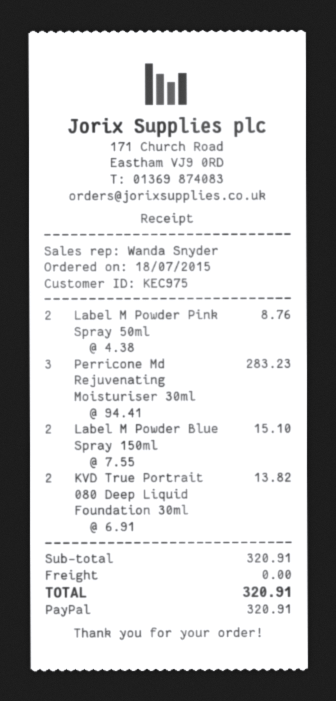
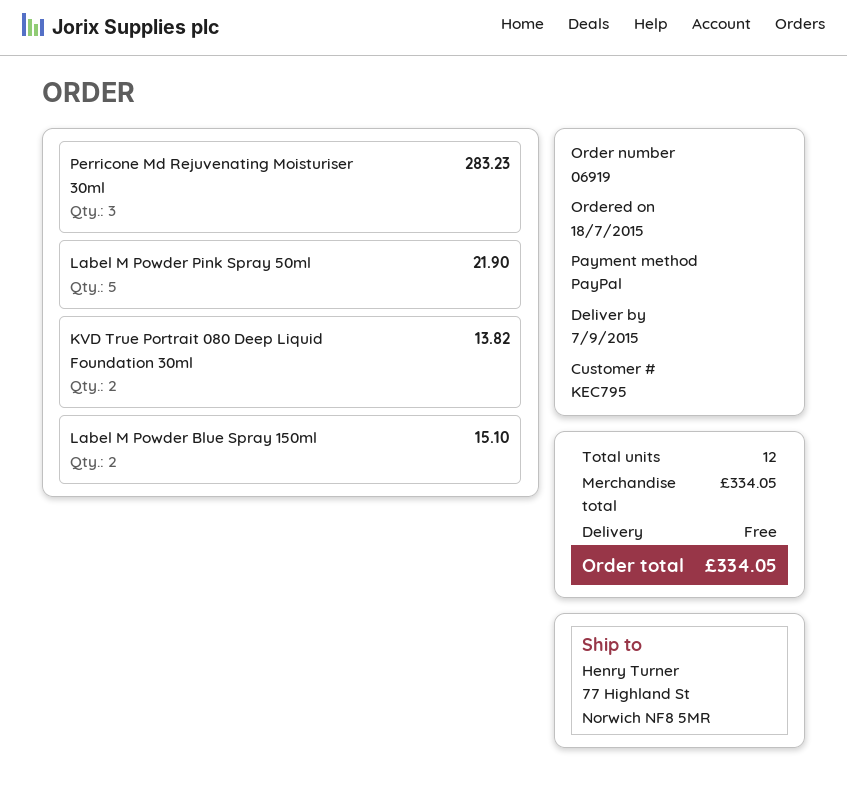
customer number: KEC975 -> KEC795
Label M Powder Pink Spray 50ml: 2 for 8.76 -> 5 for 21.90
subtotal: 320.91 -> 334.05
total: 320.91 -> 334.05

